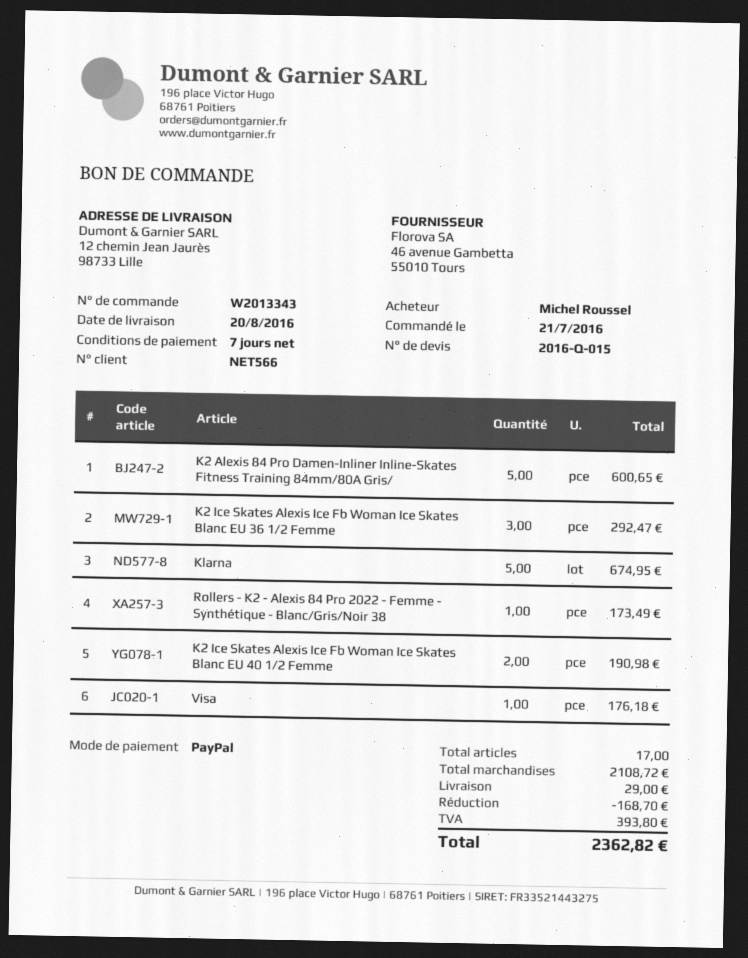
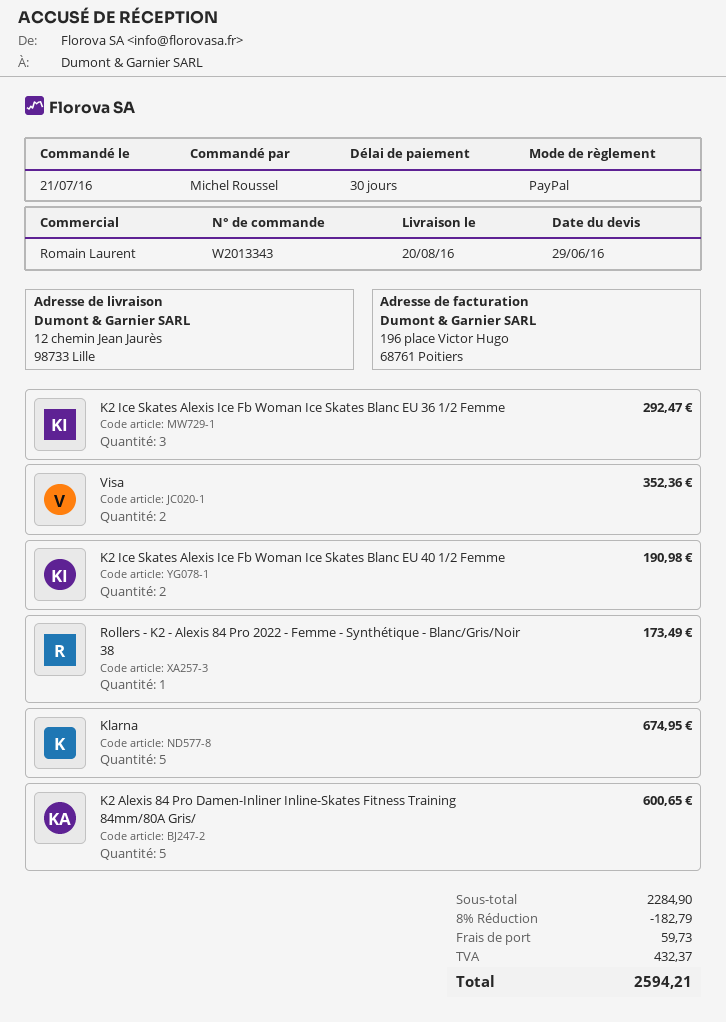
payment terms: 7 days -> 30 days
Visa: 1 for 176.18 -> 2 for 352.36
subtotal: 2108.72 -> 2284.90
discount: 168.70 -> 182.79
shipping: 29.00 -> 59.73
tax: 393.80 -> 432.37
total: 2362.82 -> 2594.21

